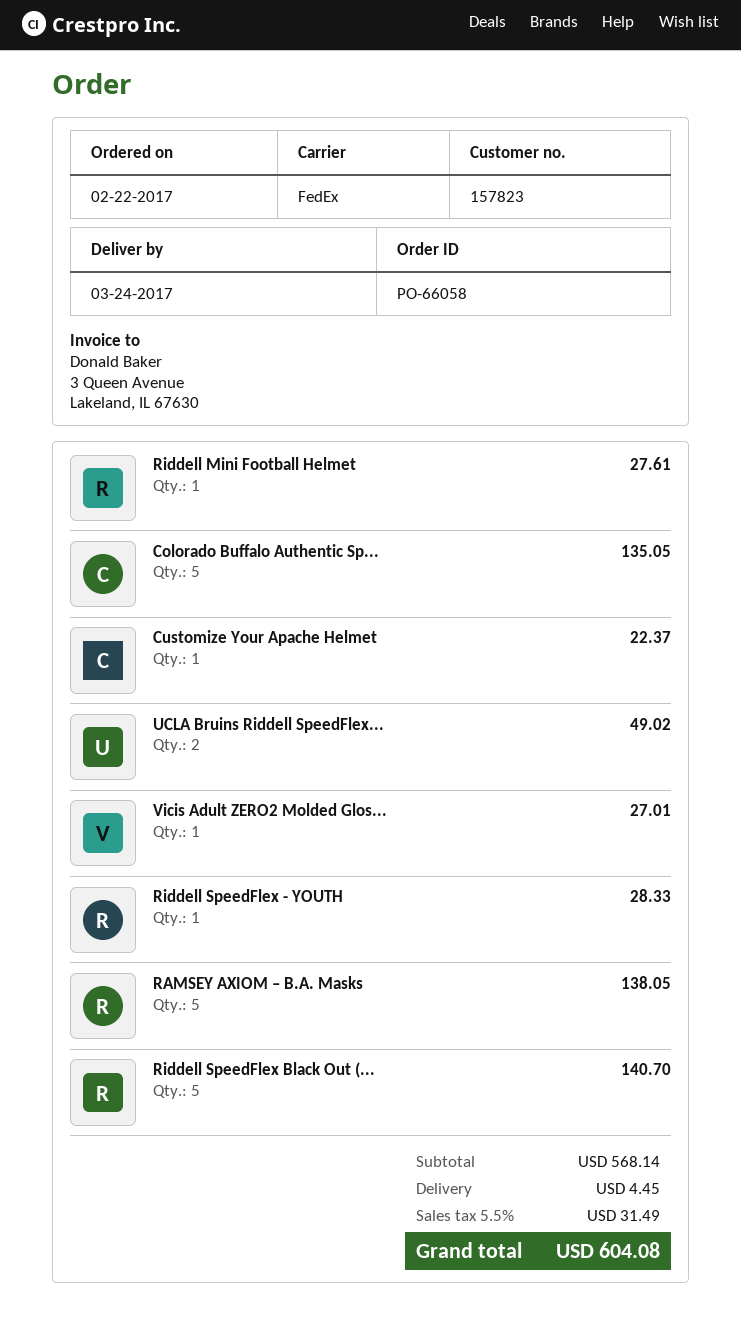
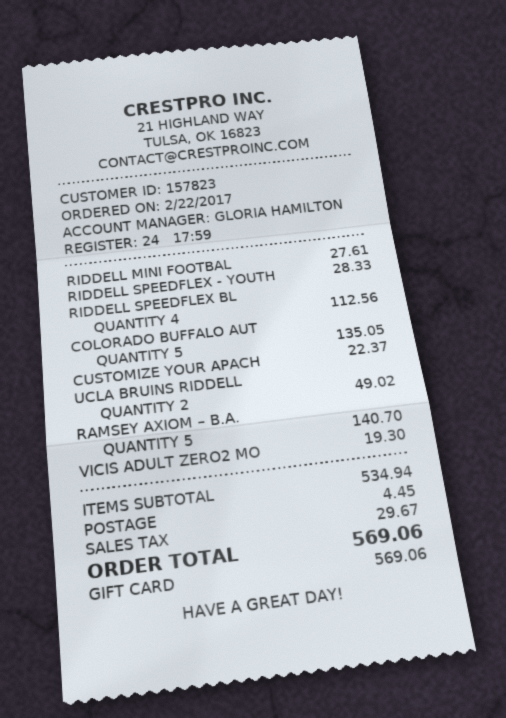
Vicis Adult ZERO2 Molded Glos...: 1 for 27.01 -> 1 for 19.30
RAMSEY AXIOM – B.A. Masks: 5 for 138.05 -> 5 for 140.70
Riddell SpeedFlex Black Out (...: 5 for 140.70 -> 4 for 112.56
subtotal: 568.14 -> 534.94
tax: 31.49 -> 29.67
total: 604.08 -> 569.06

